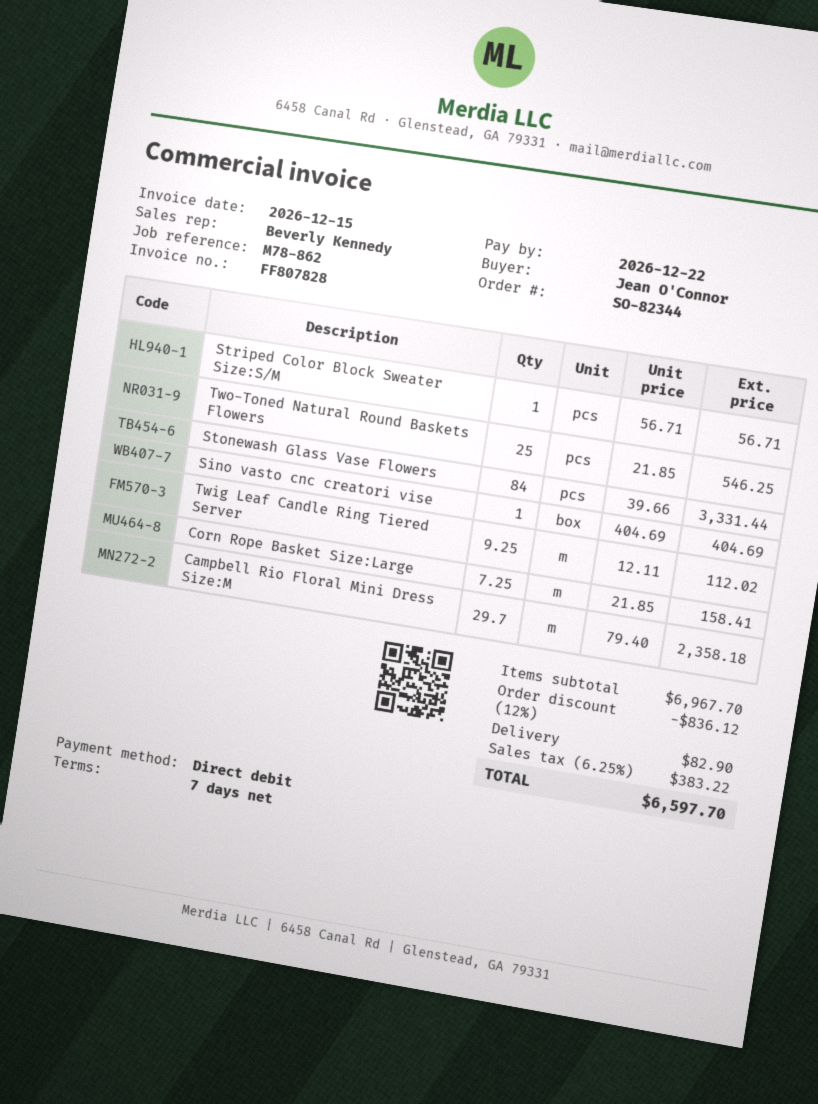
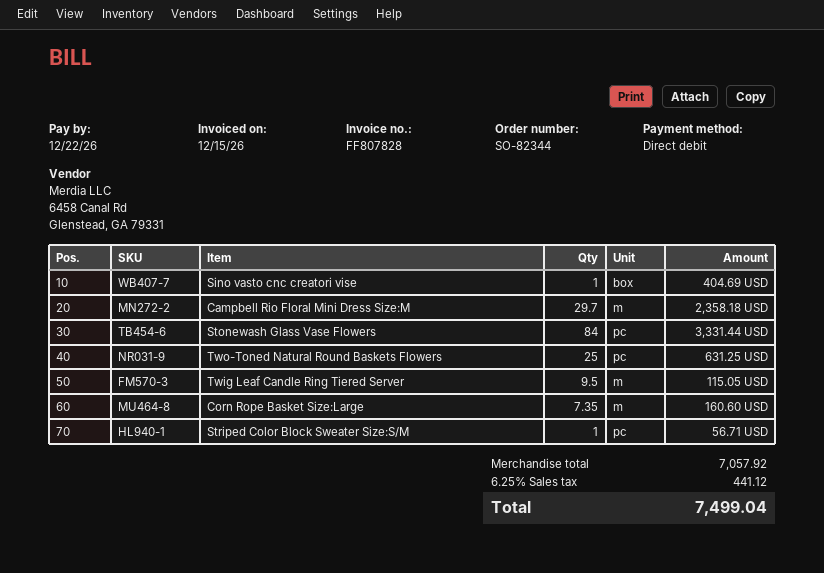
Two-Toned Natural Round Baskets Flowers: 25 for 546.25 -> 25 for 631.25
Twig Leaf Candle Ring Tiered Server: 9.25 for 112.02 -> 9.5 for 115.05
Corn Rope Basket Size:Large: 7.25 for 158.41 -> 7.35 for 160.60
subtotal: 6967.70 -> 7057.92
discount: 12% = 836.12 -> none
shipping: 82.90 -> none
tax: 6.25% = 383.22 -> 6.25% = 441.12
total: 6597.70 -> 7499.04

